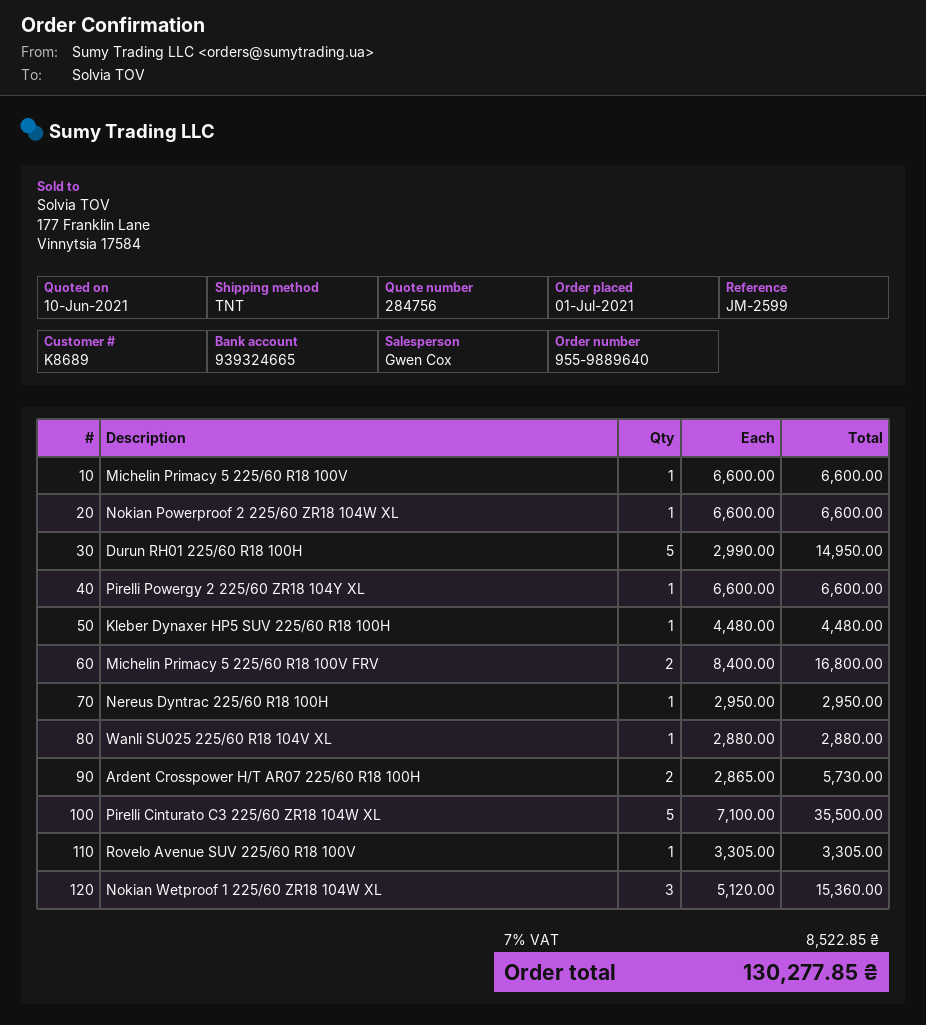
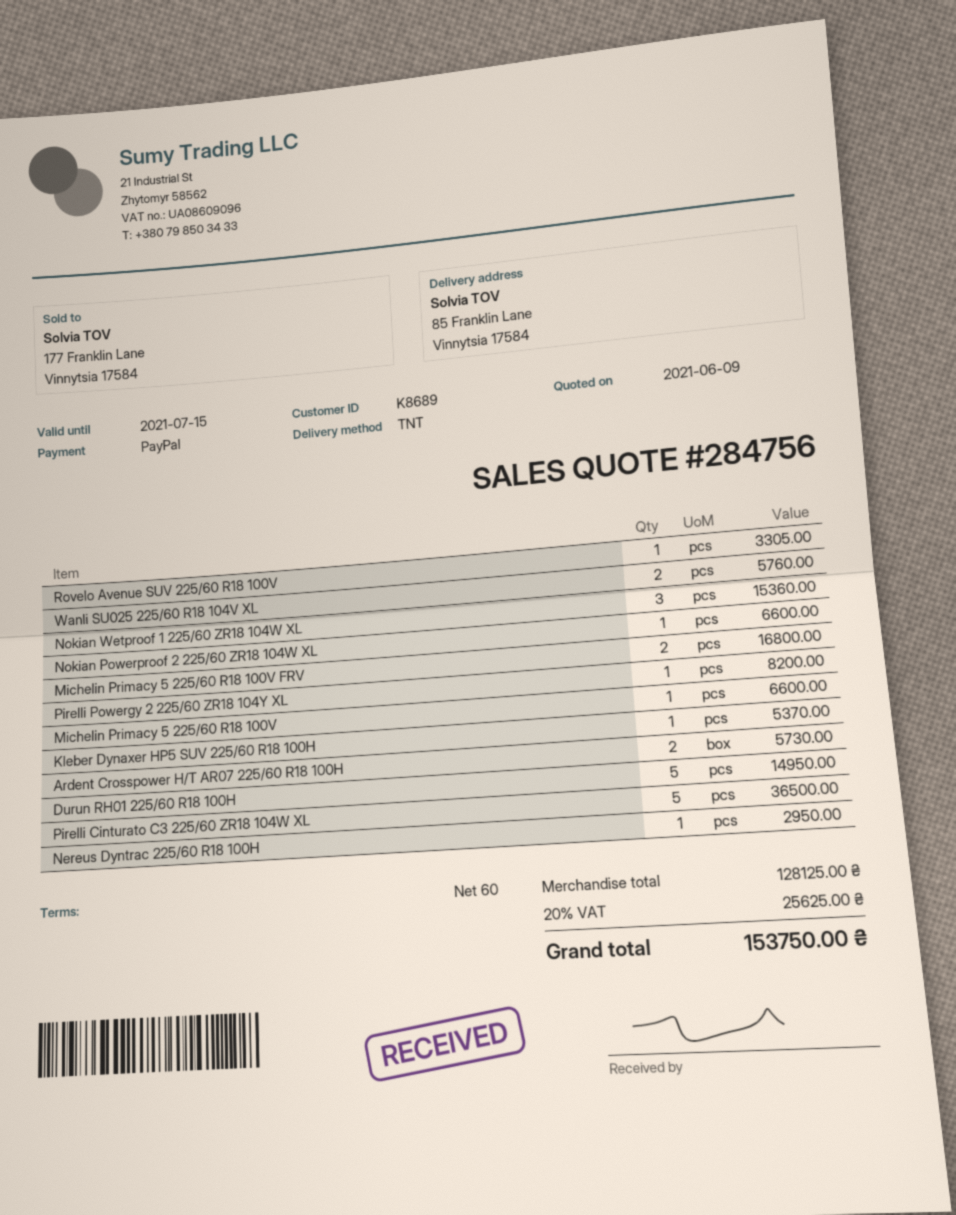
quote date: 2021-06-10 -> 2021-06-09
Pirelli Powergy 2 225/60 ZR18 104Y XL: 1 for 6600.00 -> 1 for 8200.00
Kleber Dynaxer HP5 SUV 225/60 R18 100H: 1 for 4480.00 -> 1 for 5370.00
Wanli SU025 225/60 R18 104V XL: 1 for 2880.00 -> 2 for 5760.00
Pirelli Cinturato C3 225/60 ZR18 104W XL: 5 for 35500.00 -> 5 for 36500.00
tax: 7% = 8522.85 -> 20% = 25625.00
total: 130277.85 -> 153750.00

